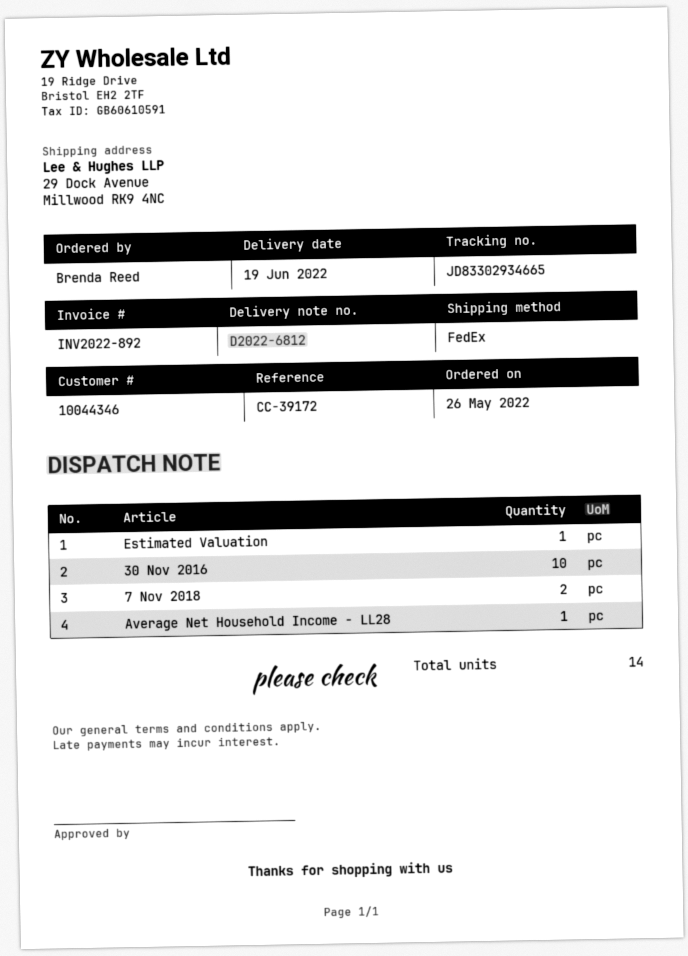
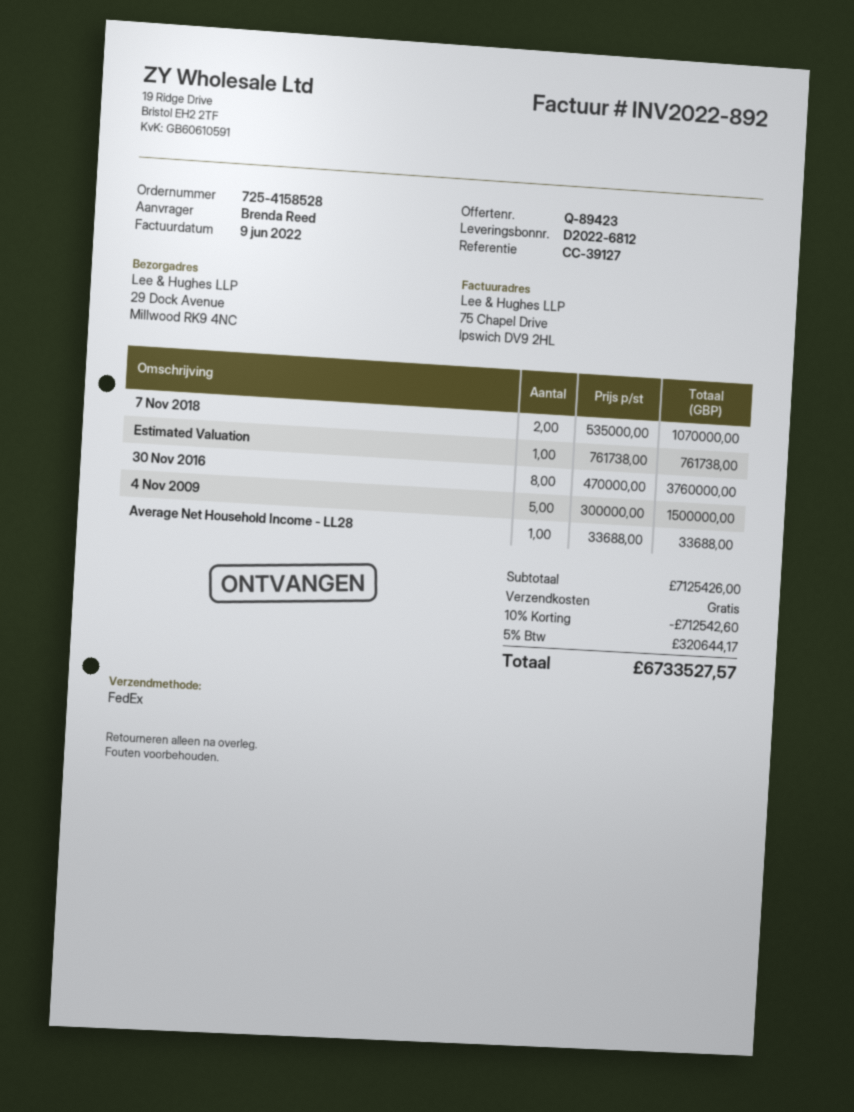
reference: CC-39172 -> CC-39127
30 Nov 2016: 10 -> 8
4 Nov 2009: none -> 5

